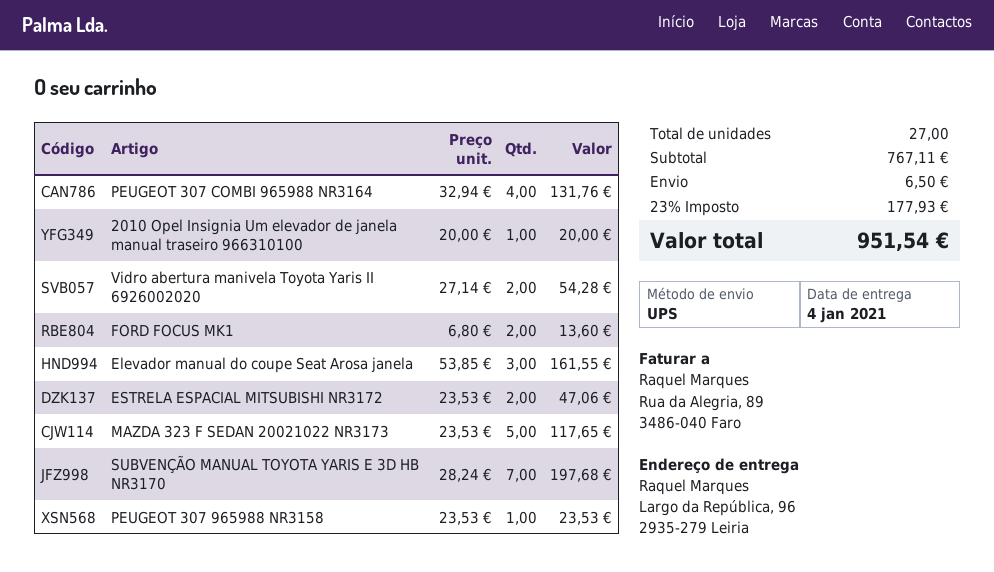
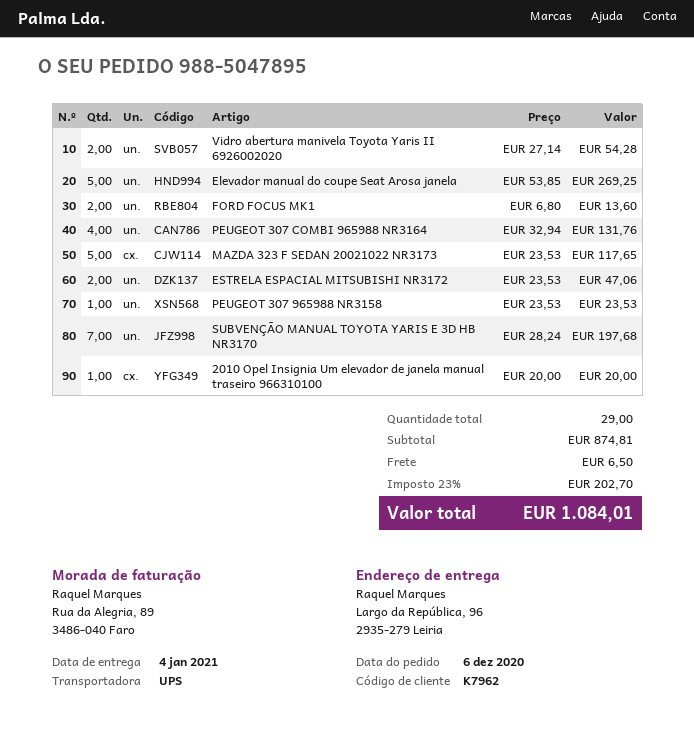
Elevador manual do coupe Seat Arosa janela: 3 x 53.85 = 161.55 -> 5 x 53.85 = 269.25
total quantity: 27 -> 29
subtotal: 767.11 -> 874.81
tax: 23% = 177.93 -> 23% = 202.70
total: 951.54 -> 1084.01

